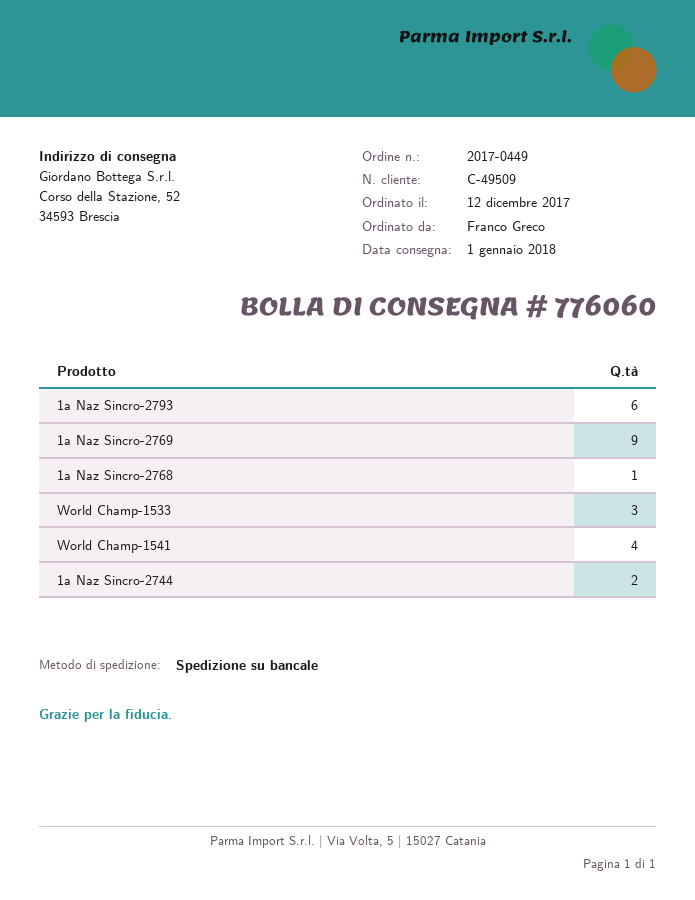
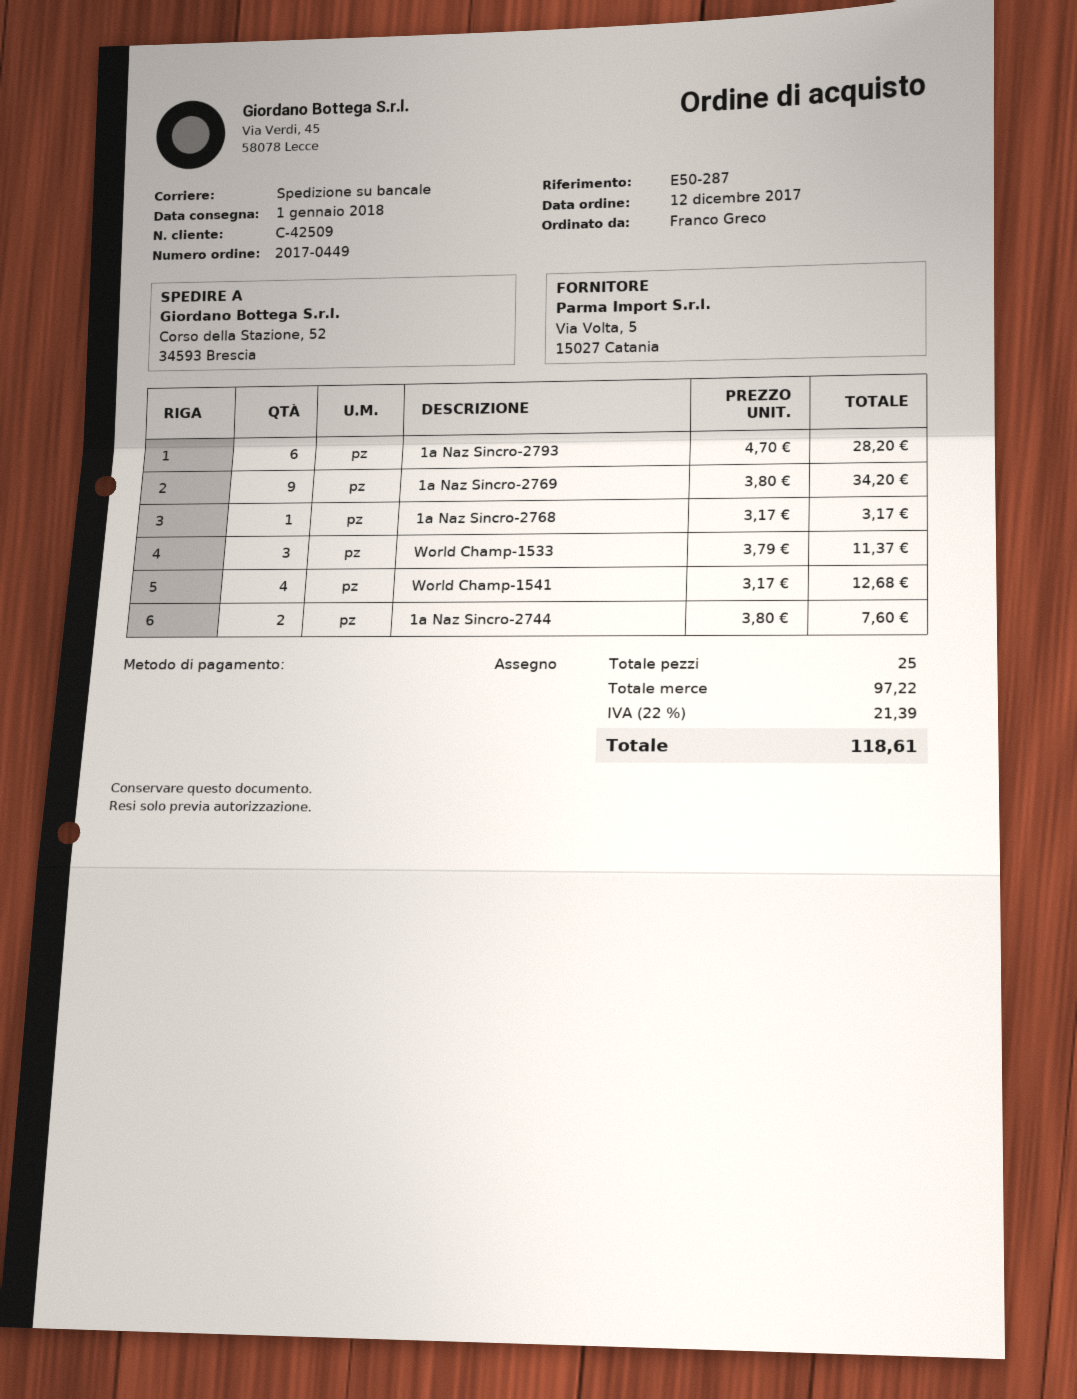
customer number: C-49509 -> C-42509

